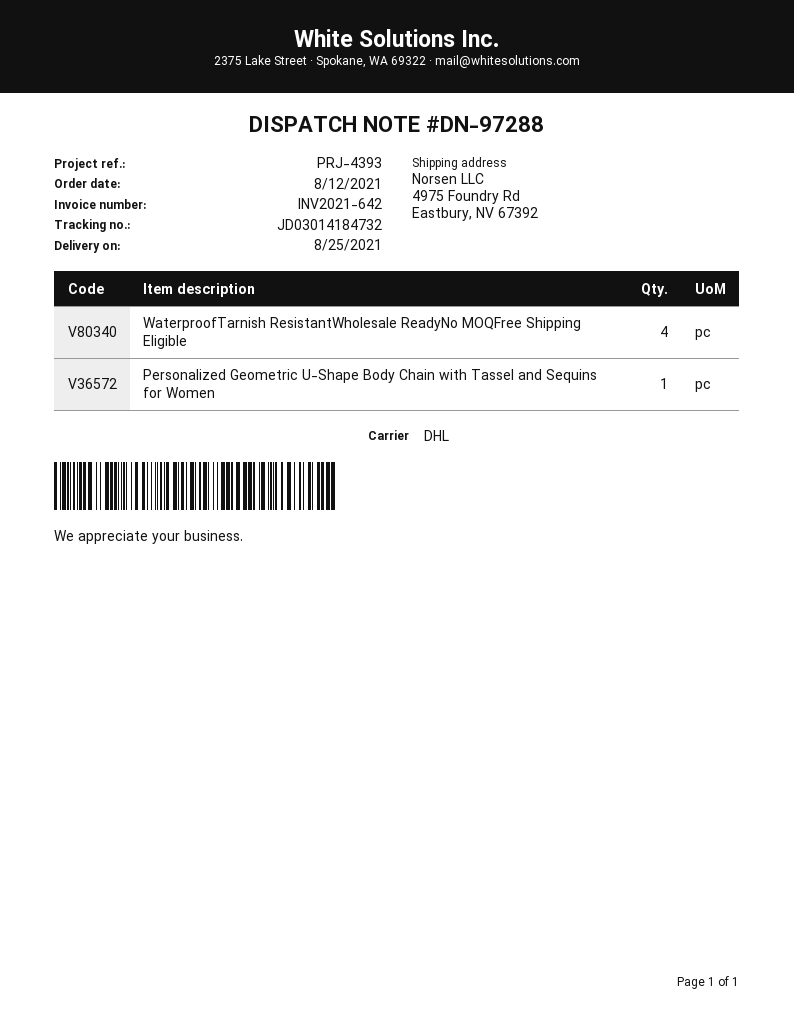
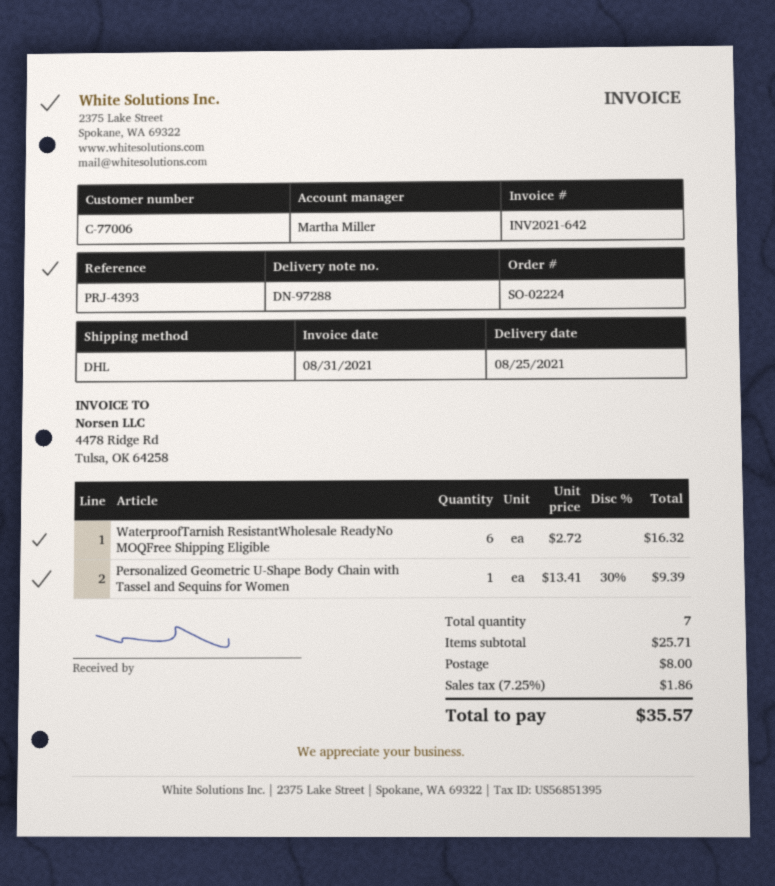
WaterproofTarnish ResistantWholesale ReadyNo MOQFree Shipping Eligible: 4 -> 6

